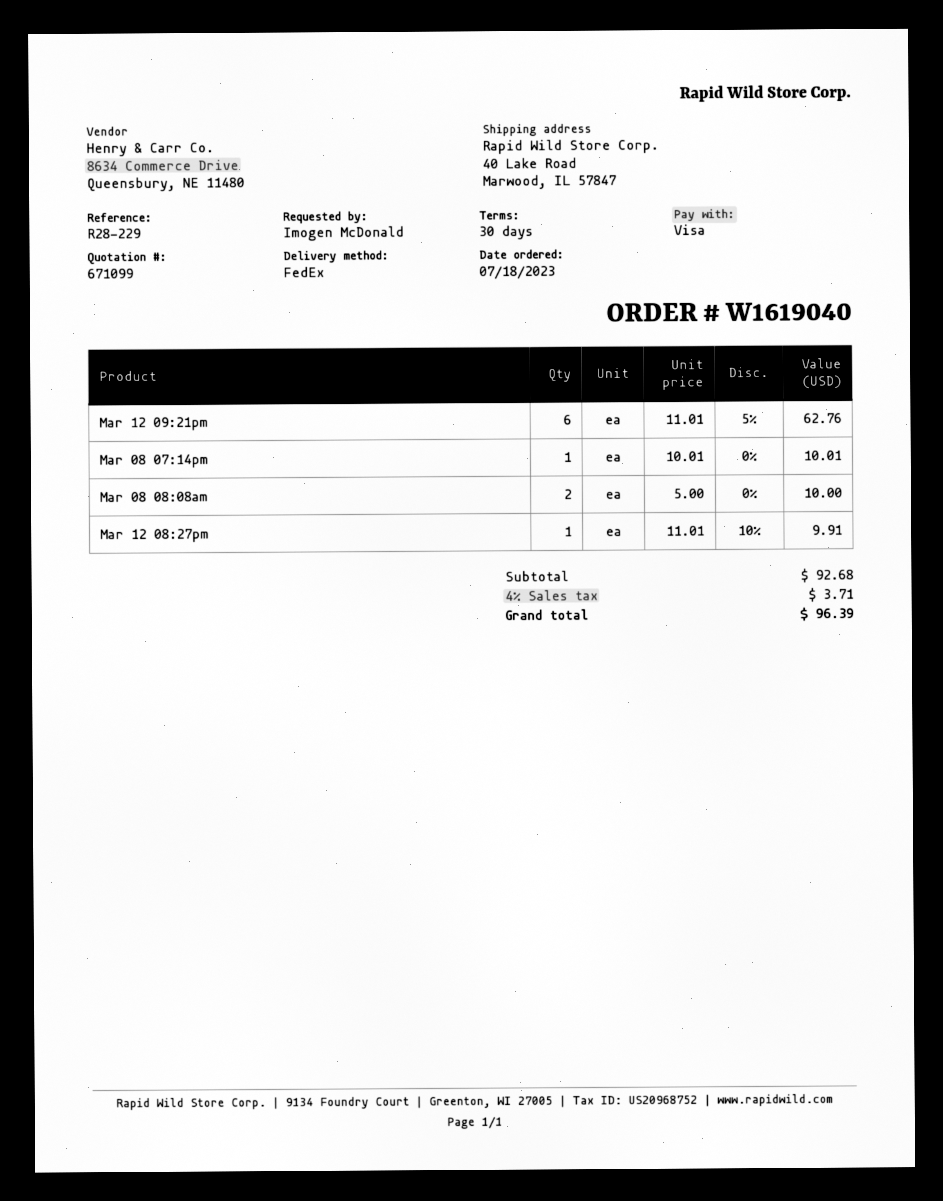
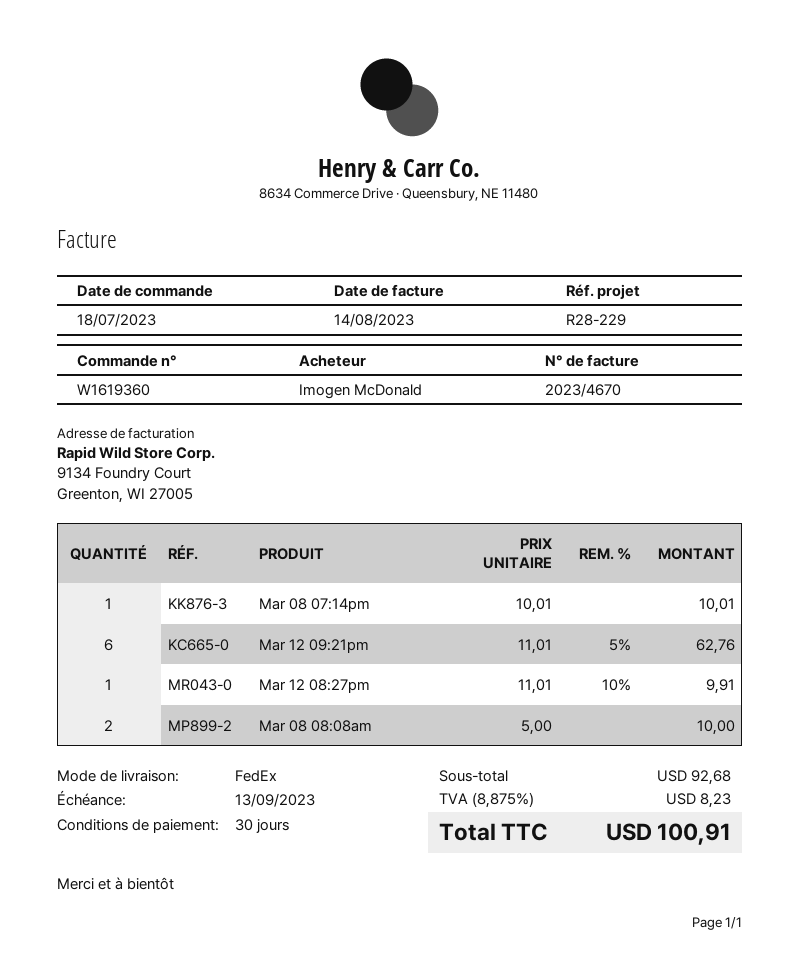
order number: W1619040 -> W1619360
tax: 4% = 3.71 -> 8.875% = 8.23
total: 96.39 -> 100.91

